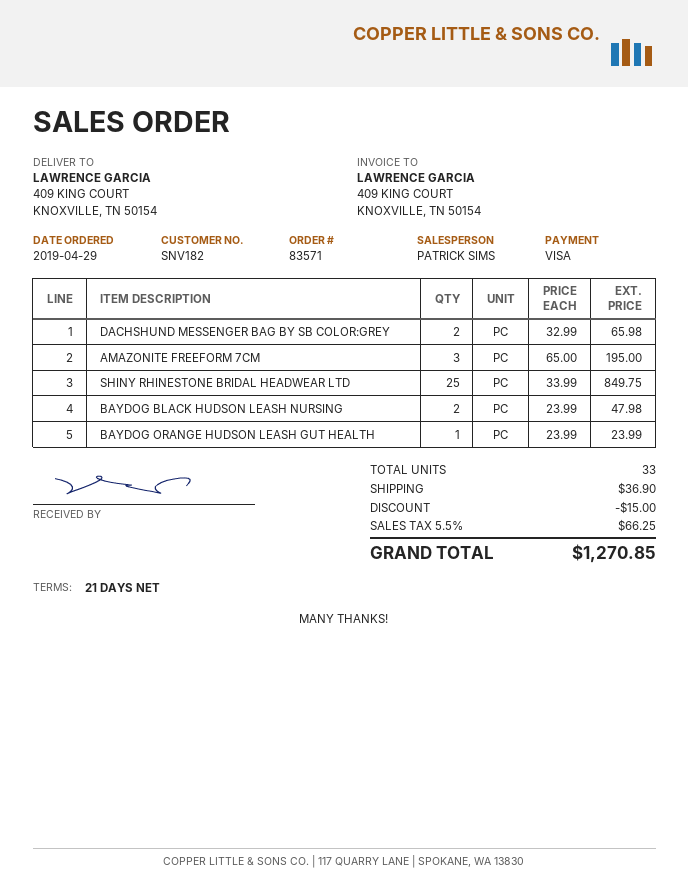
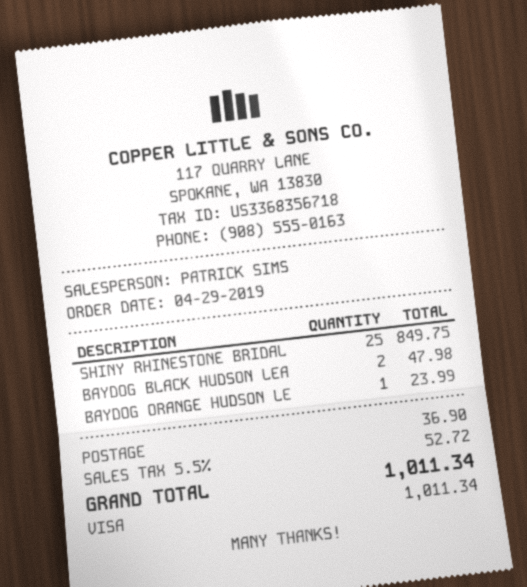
DACHSHUND MESSENGER BAG BY SB COLOR:GREY: 2 for 65.98 -> none
AMAZONITE FREEFORM 7CM: 3 for 195.00 -> none
discount: 15.00 -> none
tax: 5.5% = 66.25 -> 5.5% = 52.72
total: 1270.85 -> 1011.34

